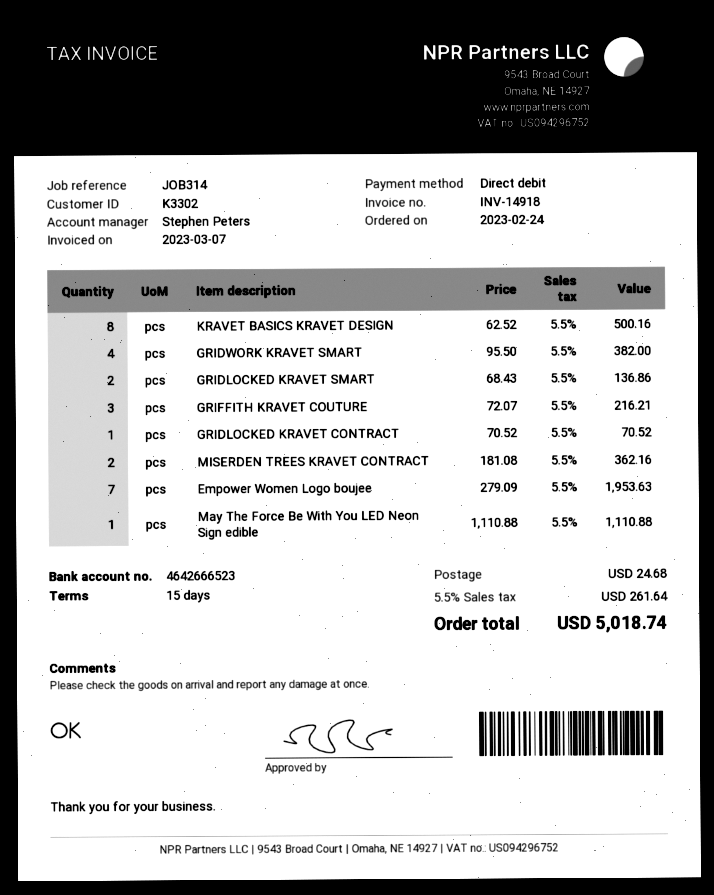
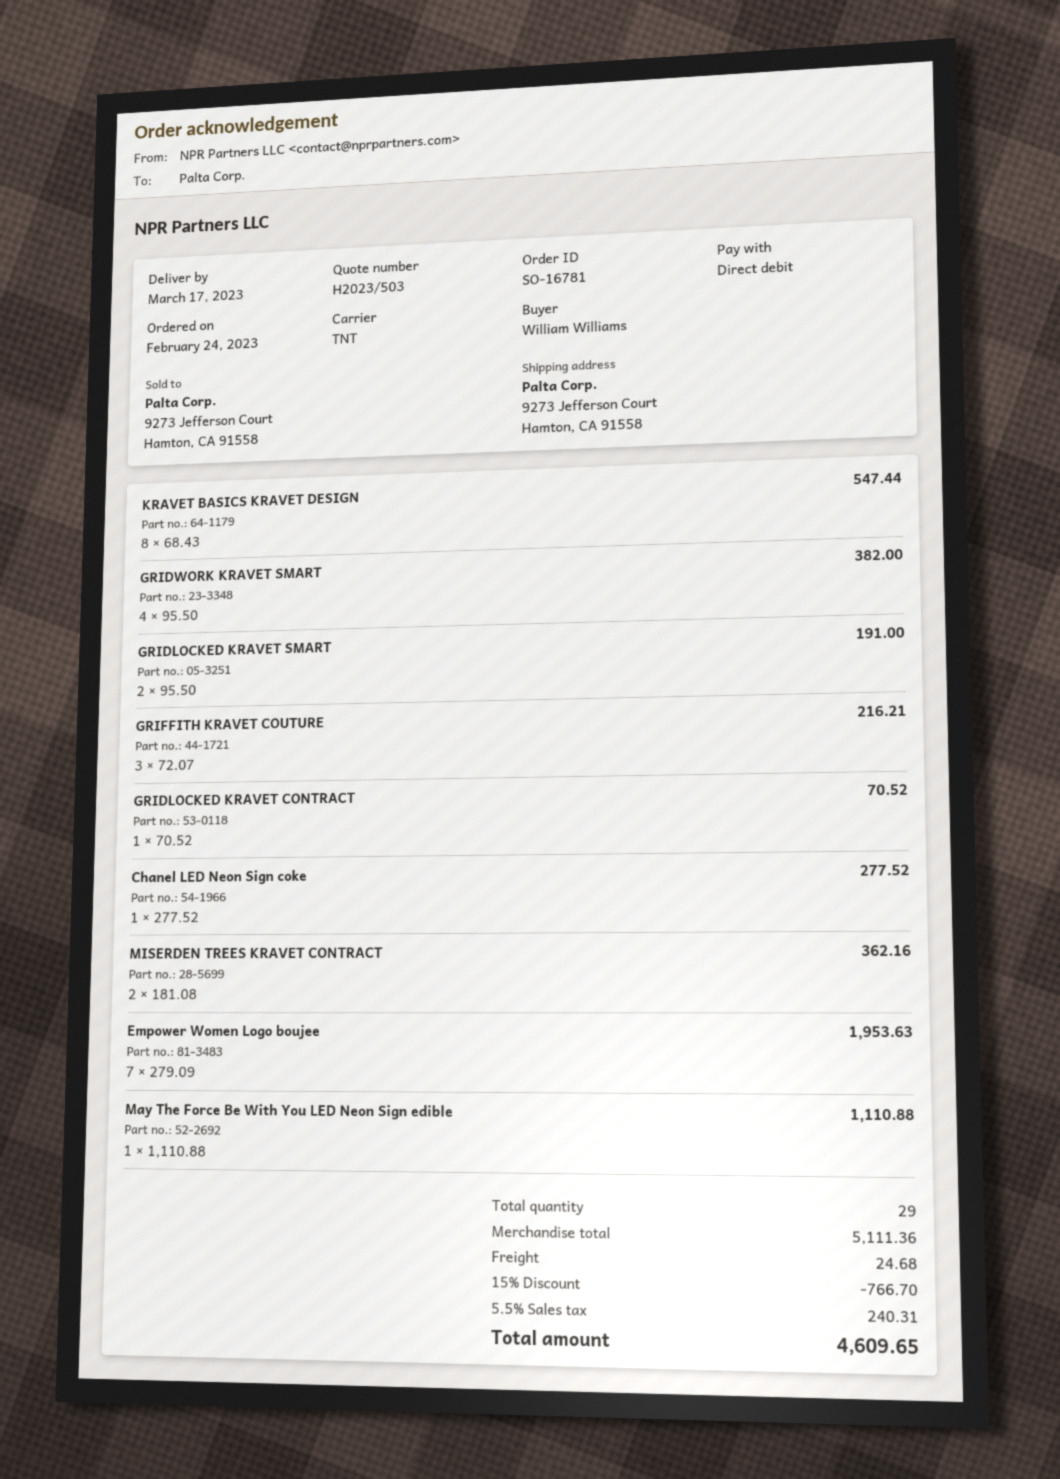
KRAVET BASICS KRAVET DESIGN: 8 x 62.52 = 500.16 -> 8 x 68.43 = 547.44
GRIDLOCKED KRAVET SMART: 2 x 68.43 = 136.86 -> 2 x 95.50 = 191.00
Chanel LED Neon Sign coke: none -> 1 x 277.52 = 277.52
discount: none -> 15% = 766.70
tax: 5.5% = 261.64 -> 5.5% = 240.31
total: 5018.74 -> 4609.65

